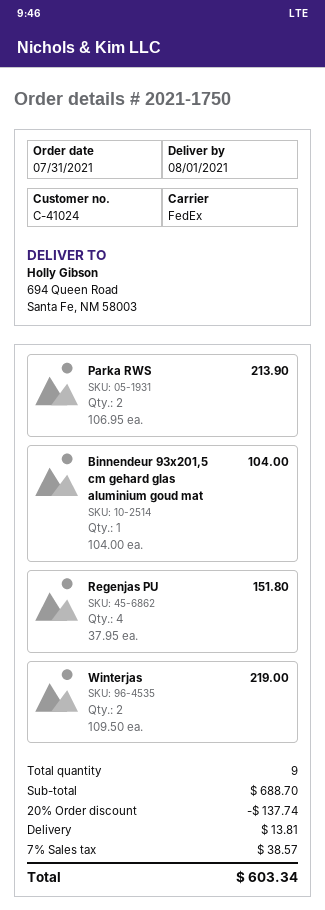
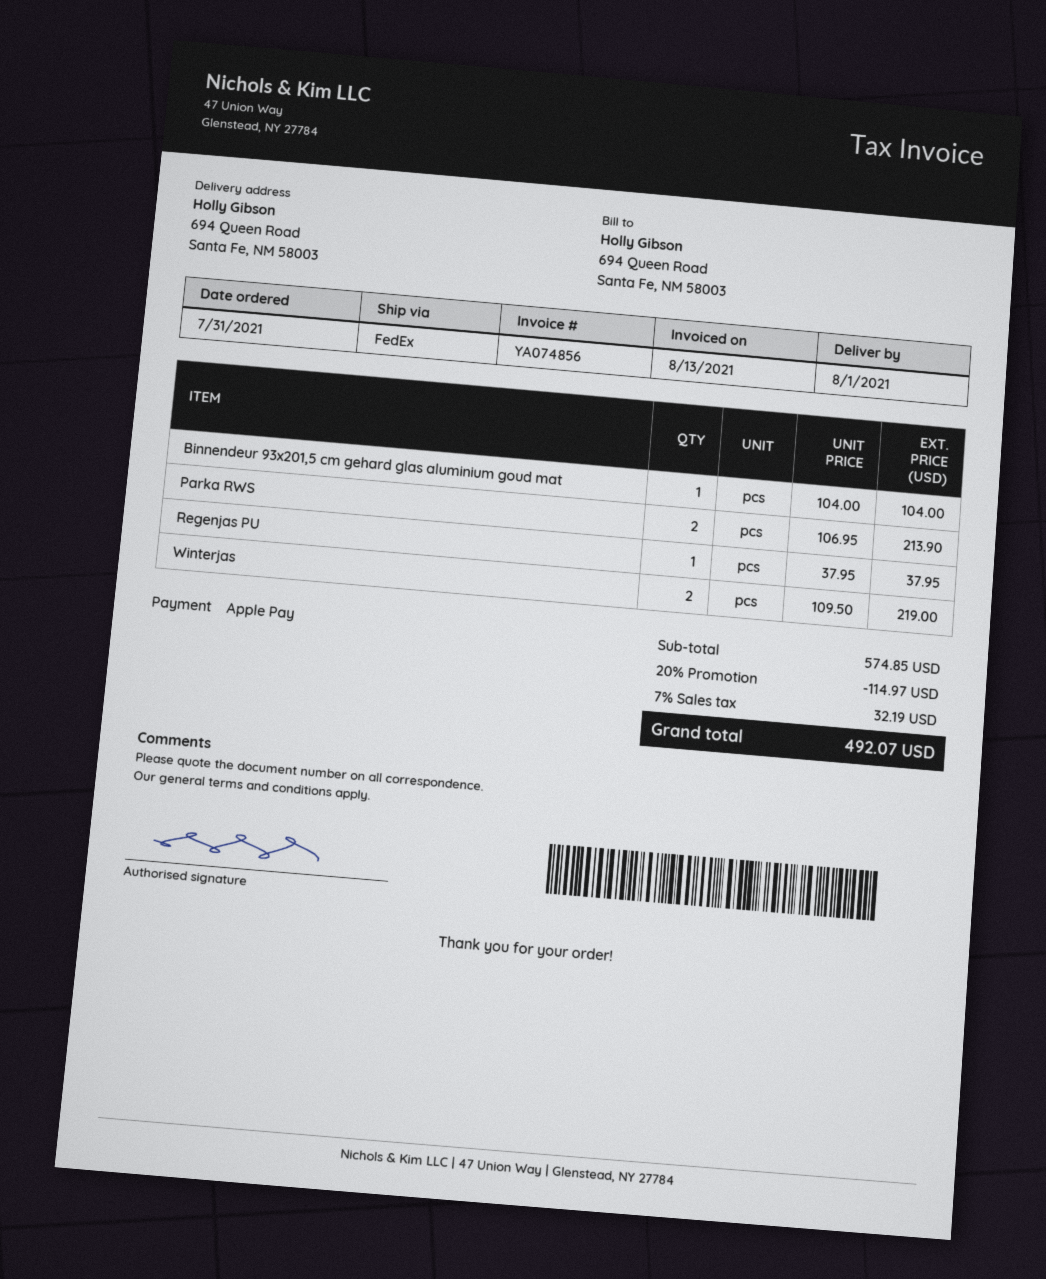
Regenjas PU: 4 x 37.95 = 151.80 -> 1 x 37.95 = 37.95
subtotal: 688.70 -> 574.85
discount: 20% = 137.74 -> 20% = 114.97
shipping: 13.81 -> none
tax: 7% = 38.57 -> 7% = 32.19
total: 603.34 -> 492.07

